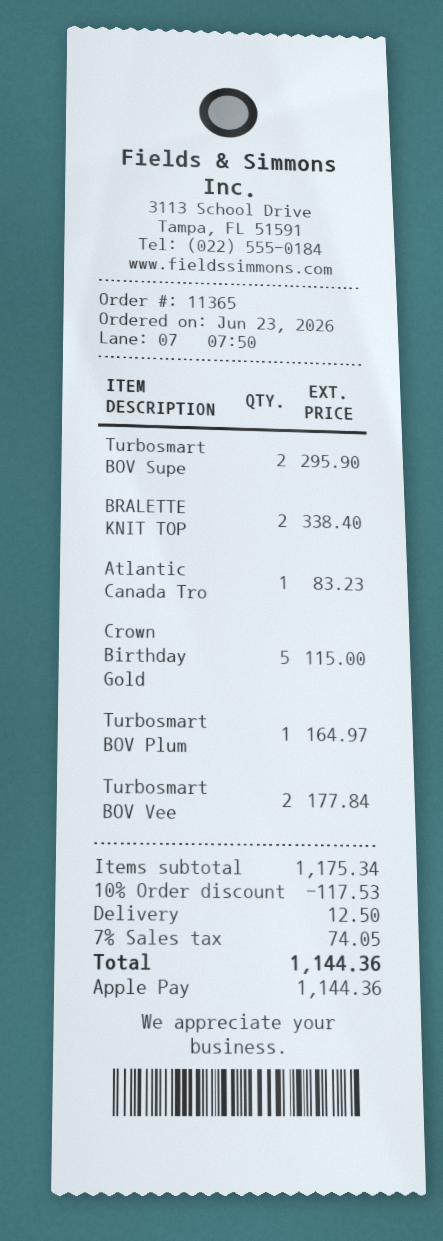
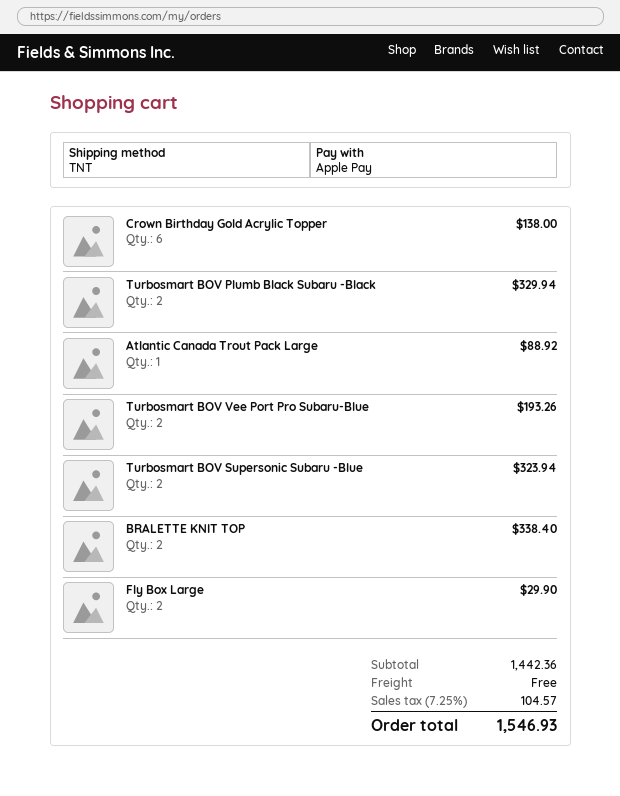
Turbosmart BOV Supe: 2 for 295.90 -> 2 for 323.94
Atlantic Canada Tro: 1 for 83.23 -> 1 for 88.92
Crown Birthday Gold: 5 for 115.00 -> 6 for 138.00
Turbosmart BOV Plum: 1 for 164.97 -> 2 for 329.94
Turbosmart BOV Vee: 2 for 177.84 -> 2 for 193.26
Fly Box Large: none -> 2 for 29.90
subtotal: 1175.34 -> 1442.36
discount: 10% = 117.53 -> none
shipping: 12.50 -> 0.00
tax: 7% = 74.05 -> 7.25% = 104.57
total: 1144.36 -> 1546.93

